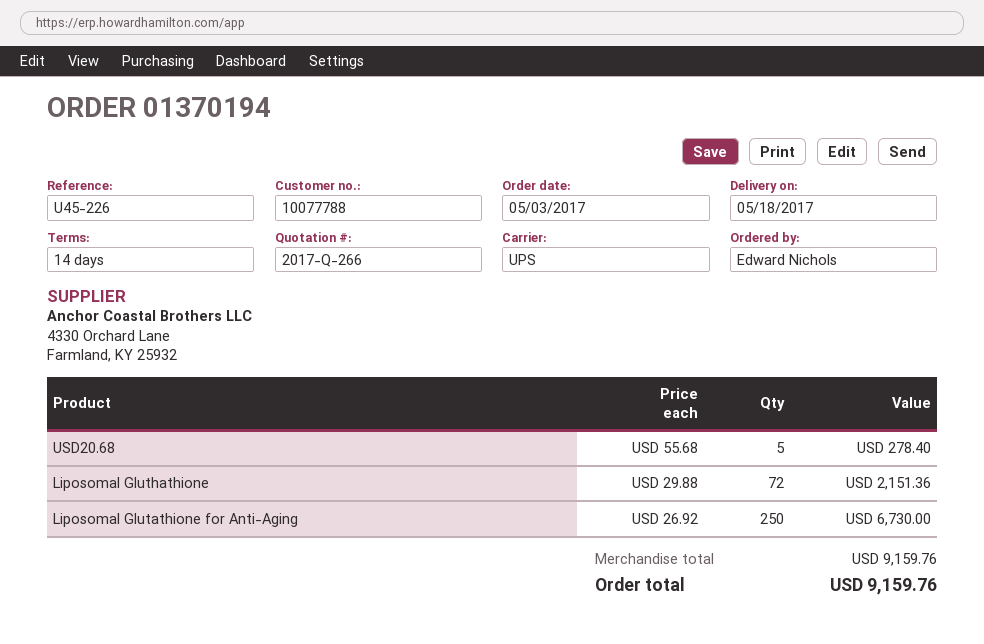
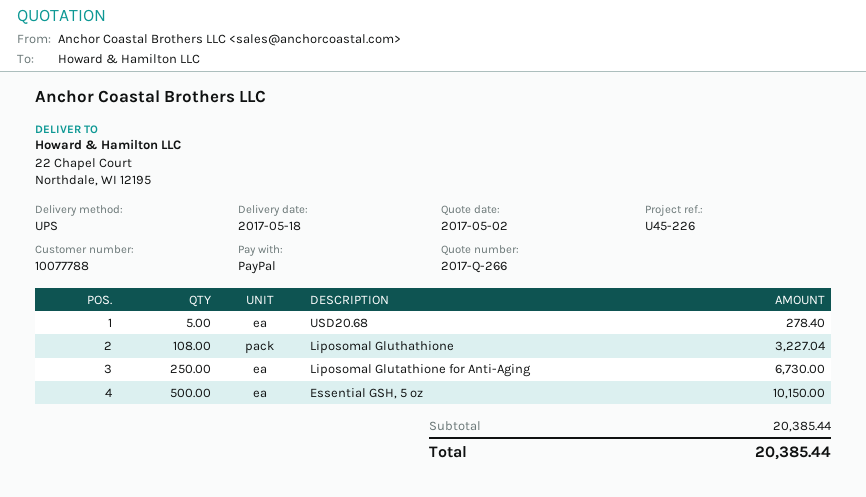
Liposomal Gluthathione: 72 for 2151.36 -> 108 for 3227.04
Essential GSH, 5 oz: none -> 500 for 10150.00
subtotal: 9159.76 -> 20385.44
total: 9159.76 -> 20385.44

